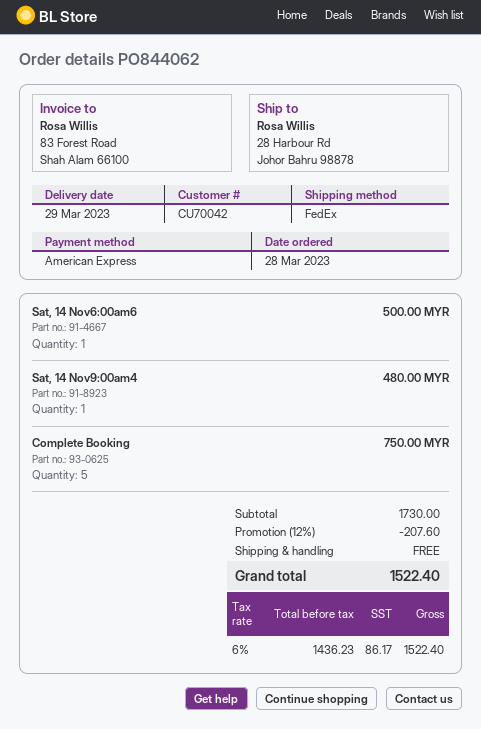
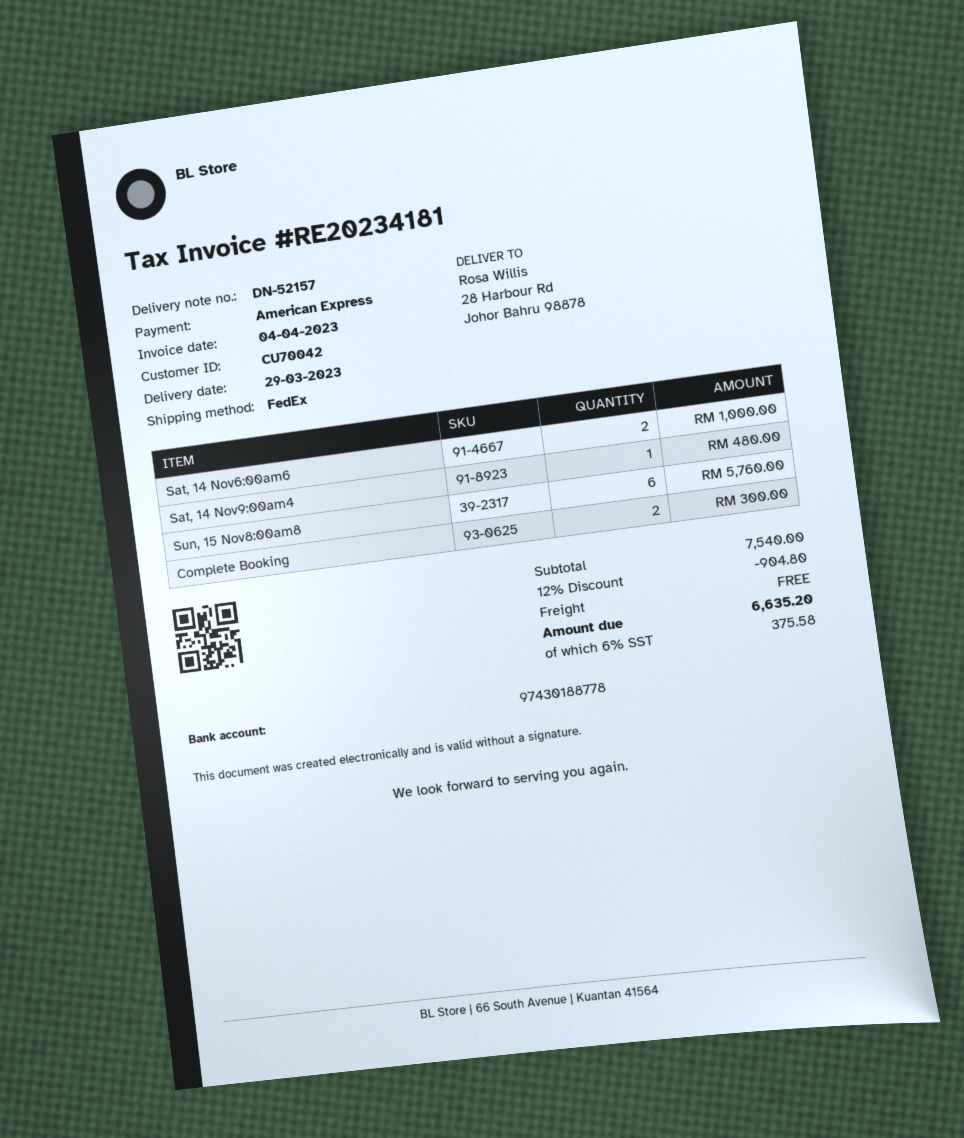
Sat, 14 Nov6:00am6: 1 for 500.00 -> 2 for 1000.00
Complete Booking: 5 for 750.00 -> 2 for 300.00
Sun, 15 Nov8:00am8: none -> 6 for 5760.00
subtotal: 1730.00 -> 7540.00
discount: 12% = 207.60 -> 12% = 904.80
tax: 6% = 86.17 -> 6% = 375.58
total: 1522.40 -> 6635.20

